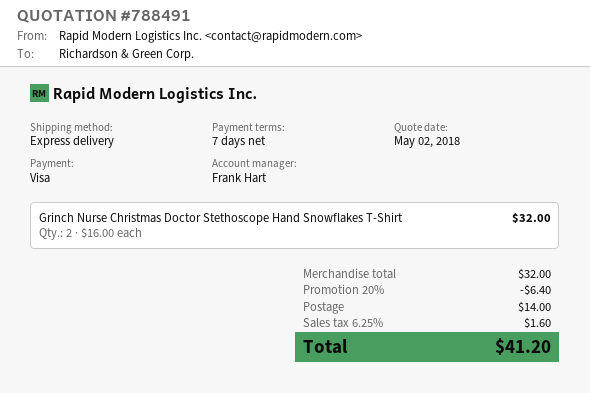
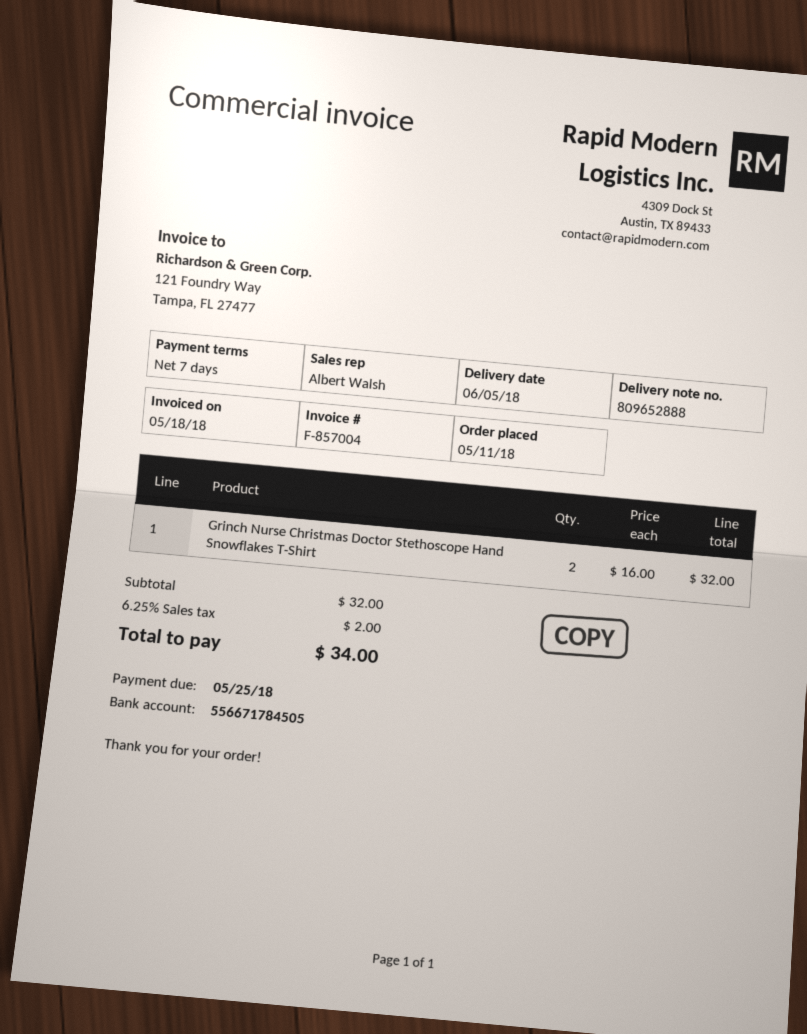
sales rep: Frank Hart -> Albert Walsh
discount: 20% = 6.40 -> none
shipping: 14.00 -> none
tax: 6.25% = 1.60 -> 6.25% = 2.00
total: 41.20 -> 34.00

